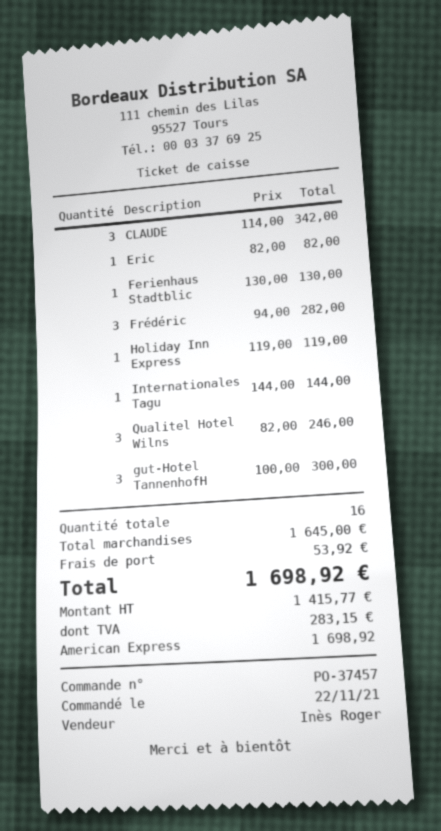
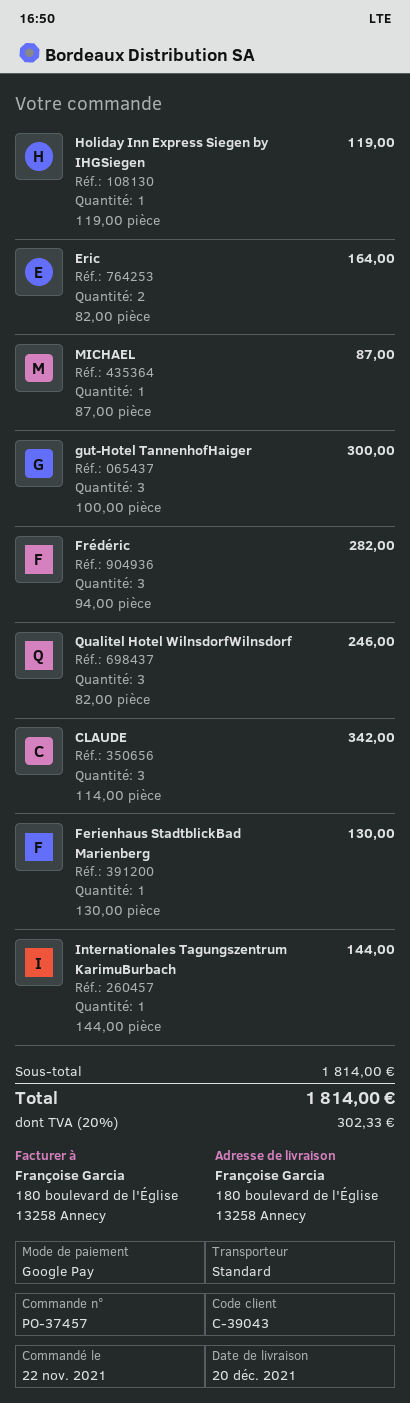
payment method: American Express -> Google Pay
Eric: 1 x 82.00 = 82.00 -> 2 x 82.00 = 164.00
MICHAEL: none -> 1 x 87.00 = 87.00
subtotal: 1645.00 -> 1814.00
shipping: 53.92 -> none
tax: 283.15 -> 302.33
total: 1698.92 -> 1814.00

